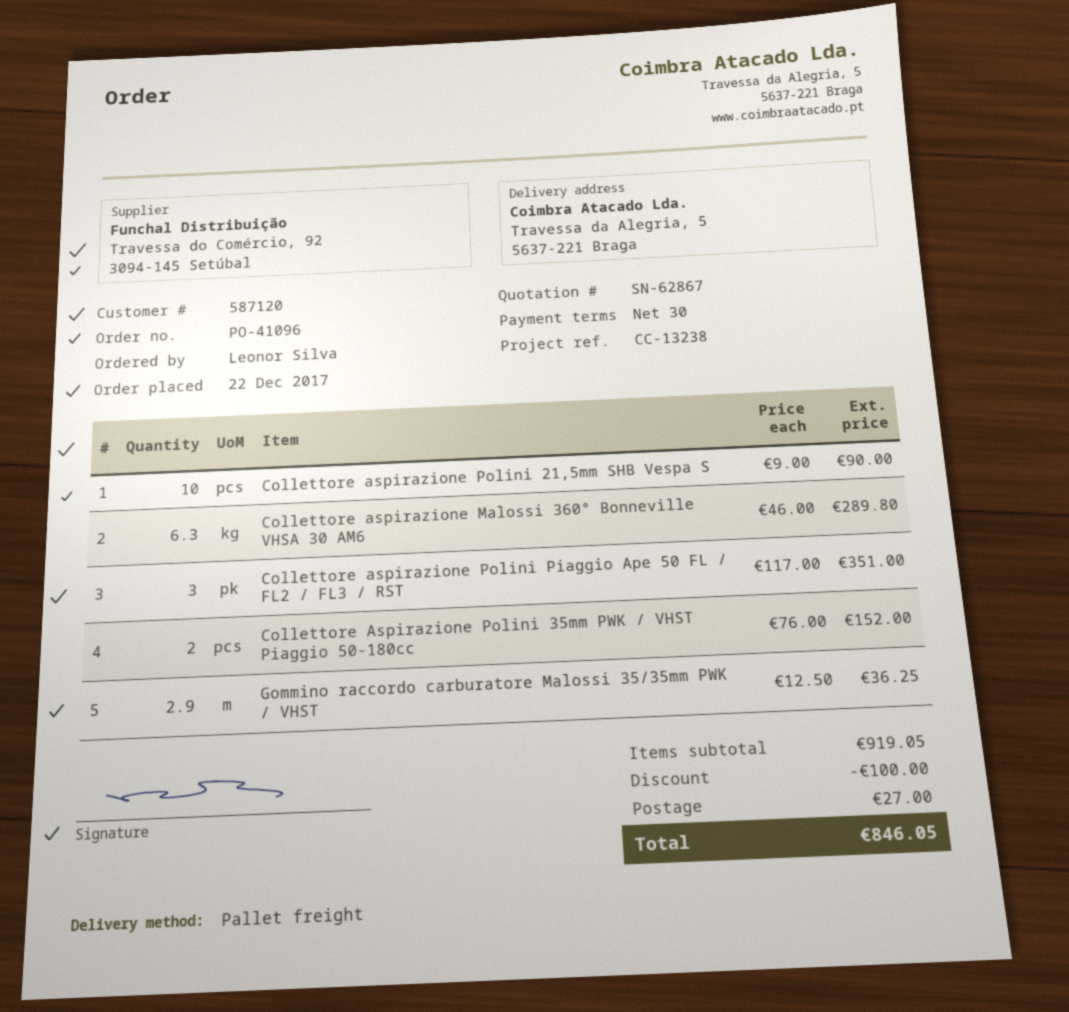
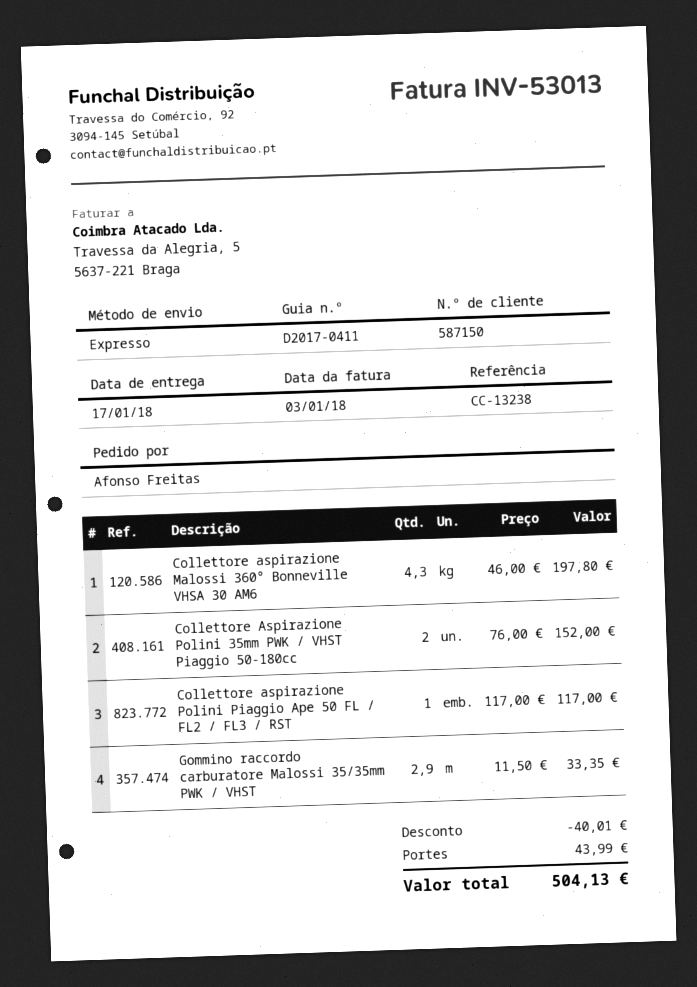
customer number: 587120 -> 587150
ordered by: Leonor Silva -> Afonso Freitas
shipping method: pallet freight -> express
Collettore aspirazione Polini 21,5mm SHB Vespa S: 10 x 9.00 = 90.00 -> none
Collettore aspirazione Malossi 360° Bonneville VHSA 30 AM6: 6.3 x 46.00 = 289.80 -> 4.3 x 46.00 = 197.80
Collettore aspirazione Polini Piaggio Ape 50 FL / FL2 / FL3 / RST: 3 x 117.00 = 351.00 -> 1 x 117.00 = 117.00
Gommino raccordo carburatore Malossi 35/35mm PWK / VHST: 2.9 x 12.50 = 36.25 -> 2.9 x 11.50 = 33.35
discount: 100.00 -> 40.01
shipping: 27.00 -> 43.99
total: 846.05 -> 504.13

